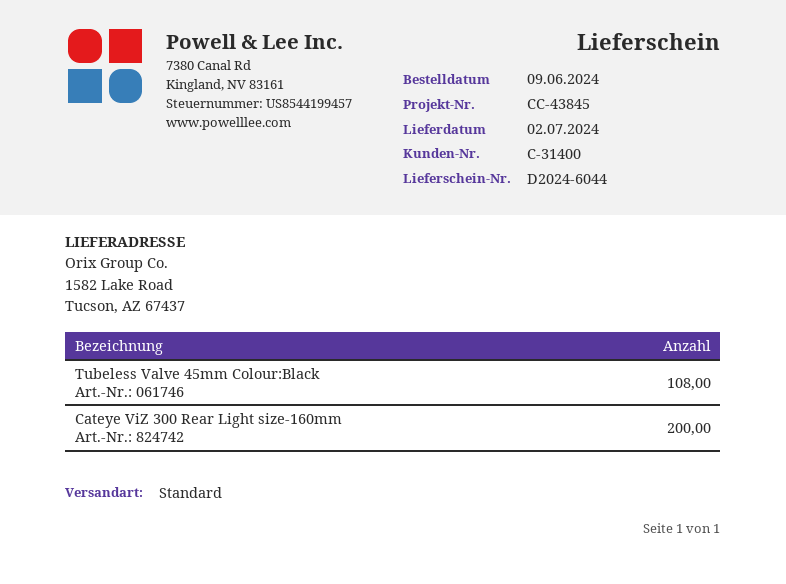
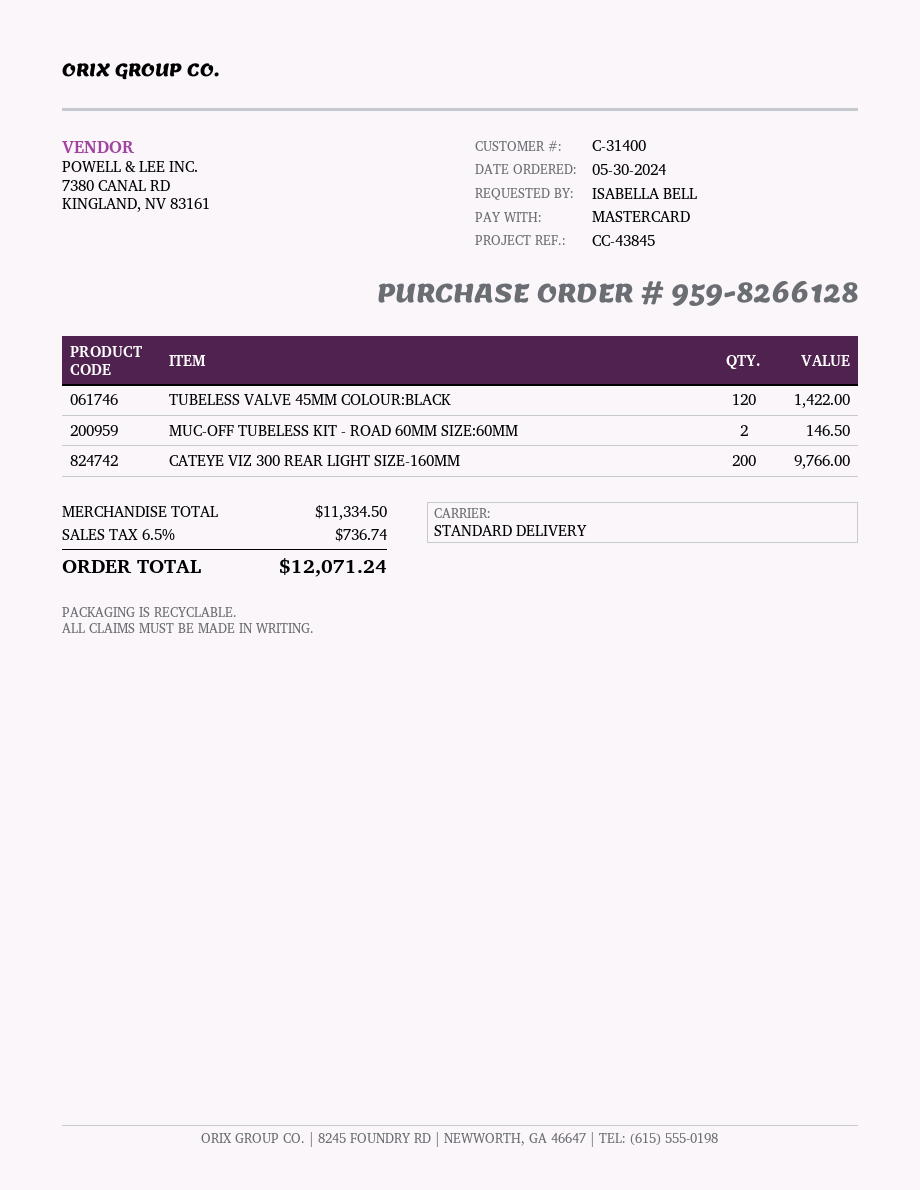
order date: 2024-06-09 -> 2024-05-30
Tubeless Valve 45mm Colour:Black: 108 -> 120
MUC-OFF TUBELESS KIT - ROAD 60MM SIZE:60MM: none -> 2

